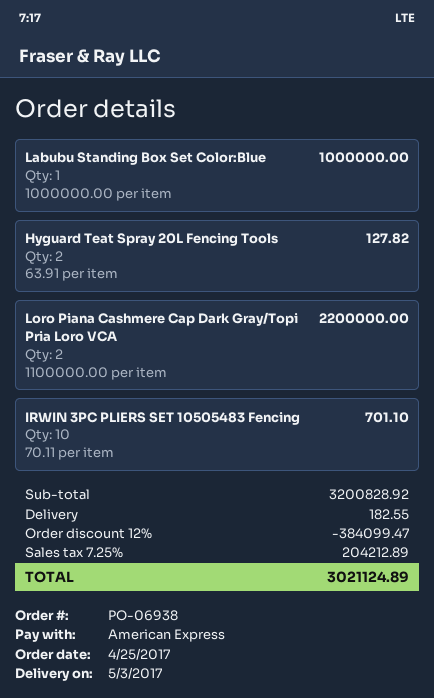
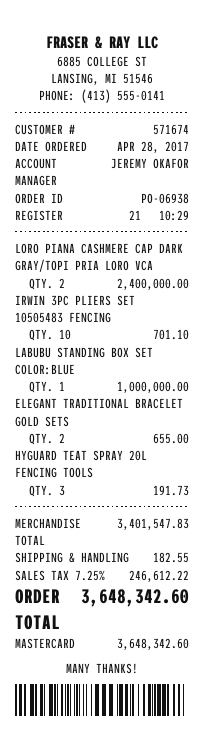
order date: 2017-04-25 -> 2017-04-28
payment method: American Express -> Mastercard
Hyguard Teat Spray 20L Fencing Tools: 2 for 127.82 -> 3 for 191.73
Loro Piana Cashmere Cap Dark Gray/Topi Pria Loro VCA: 2 for 2200000.00 -> 2 for 2400000.00
ELEGANT TRADITIONAL BRACELET GOLD SETS: none -> 2 for 655.00
subtotal: 3200828.92 -> 3401547.83
discount: 12% = 384099.47 -> none
tax: 7.25% = 204212.89 -> 7.25% = 246612.22
total: 3021124.89 -> 3648342.60

